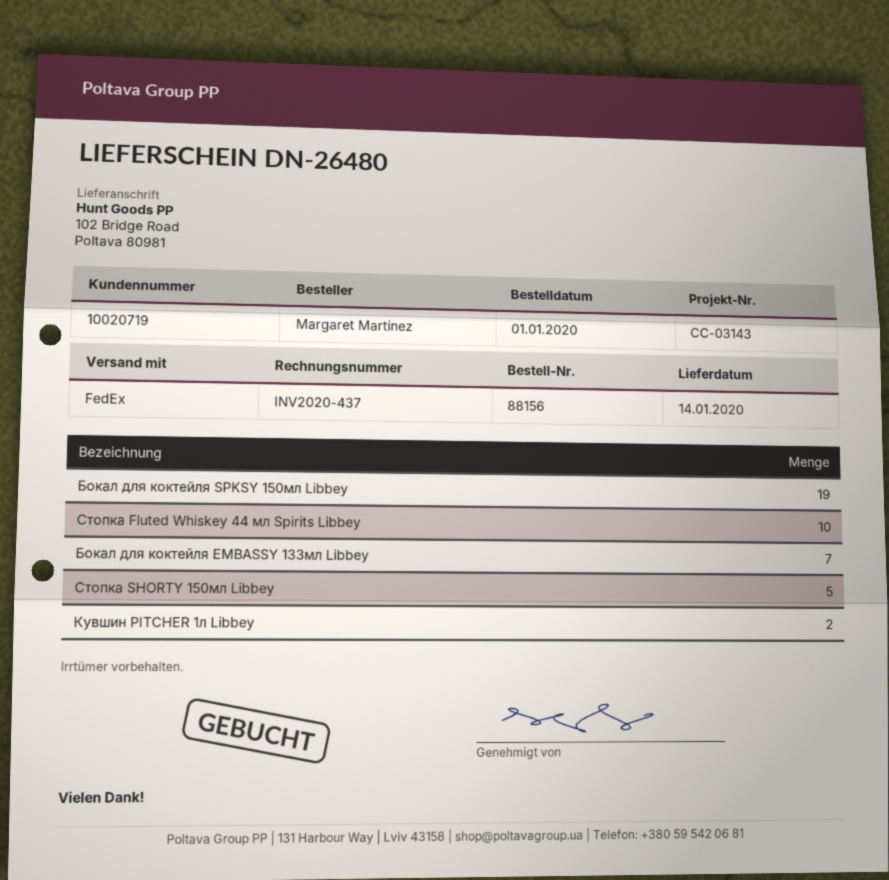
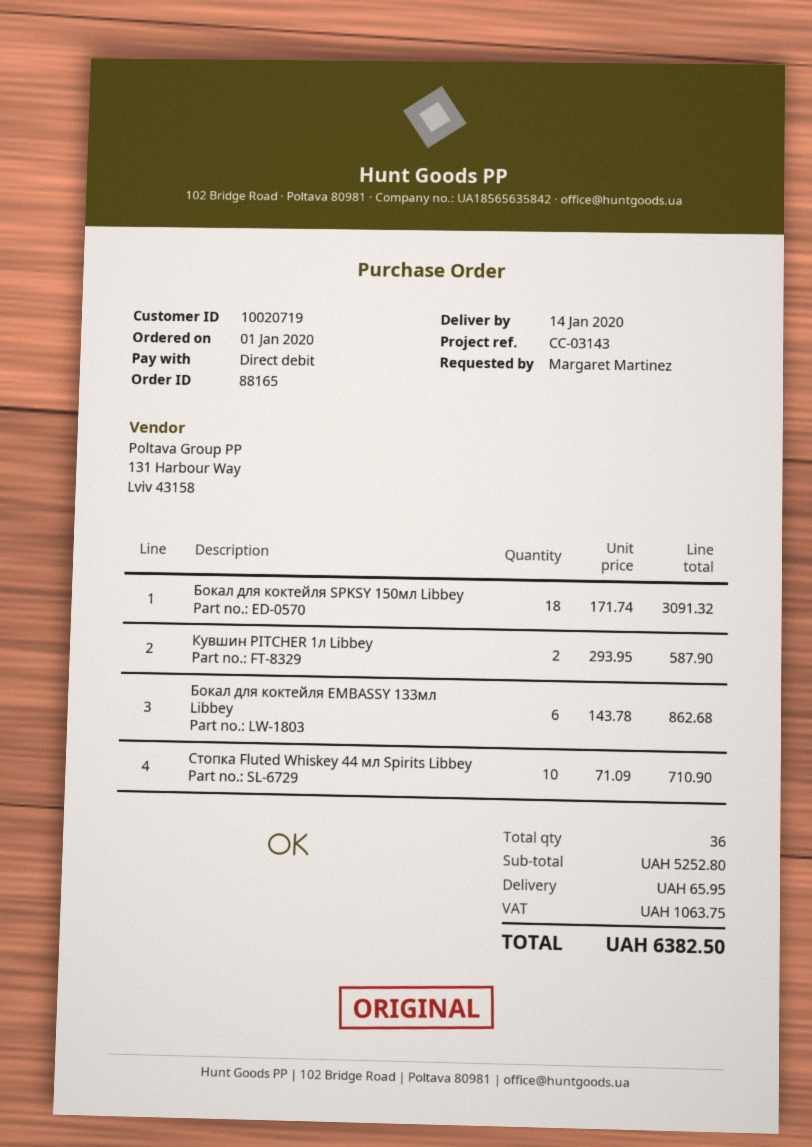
order number: 88156 -> 88165
Бокал для коктейля SPKSY 150мл Libbey: 19 -> 18
Бокал для коктейля EMBASSY 133мл Libbey: 7 -> 6
Стопка SHORTY 150мл Libbey: 5 -> none

